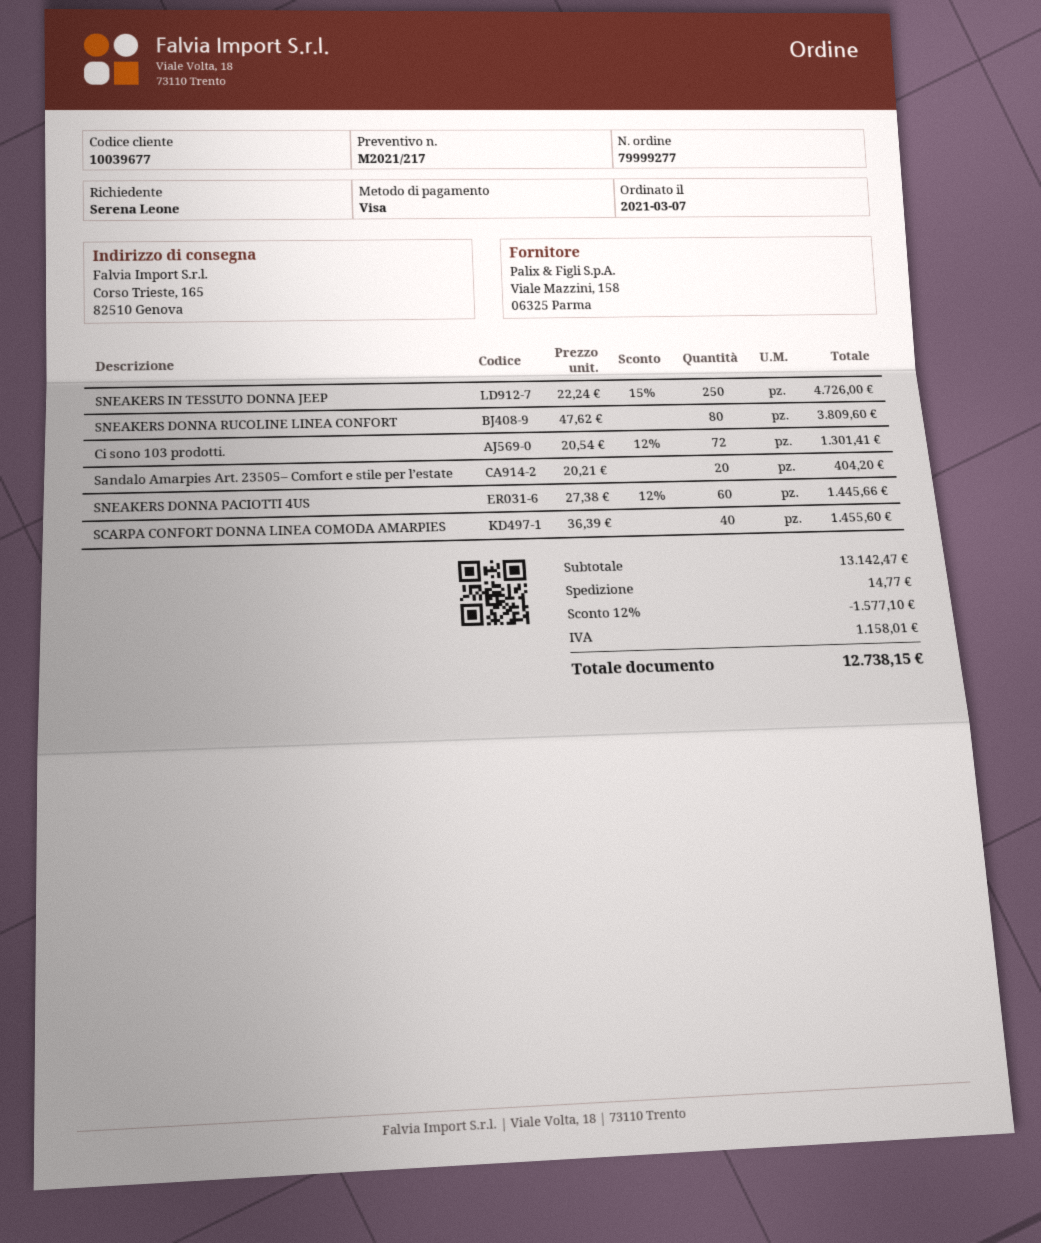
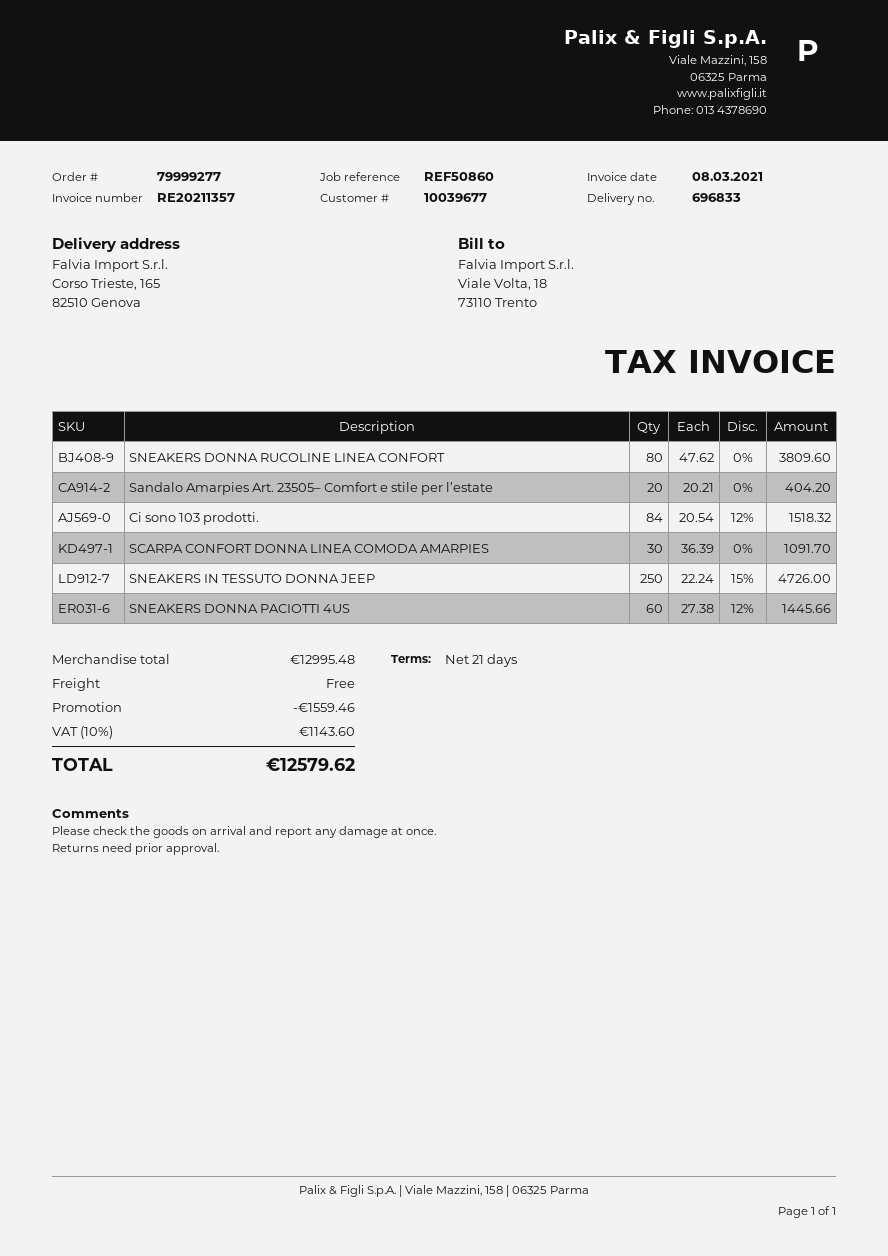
Ci sono 103 prodotti.: 72 x 20.54 - 12% = 1301.41 -> 84 x 20.54 - 12% = 1518.32
SCARPA CONFORT DONNA LINEA COMODA AMARPIES: 40 x 36.39 = 1455.60 -> 30 x 36.39 = 1091.70
subtotal: 13142.47 -> 12995.48
discount: 1577.10 -> 1559.46
shipping: 14.77 -> 0.00
tax: 1158.01 -> 1143.60
total: 12738.15 -> 12579.62

